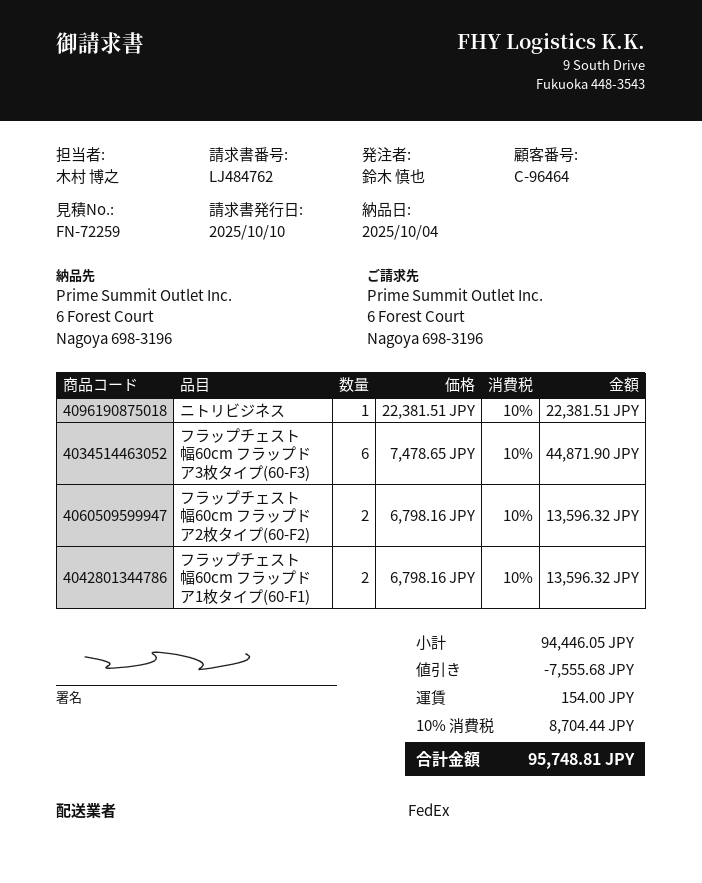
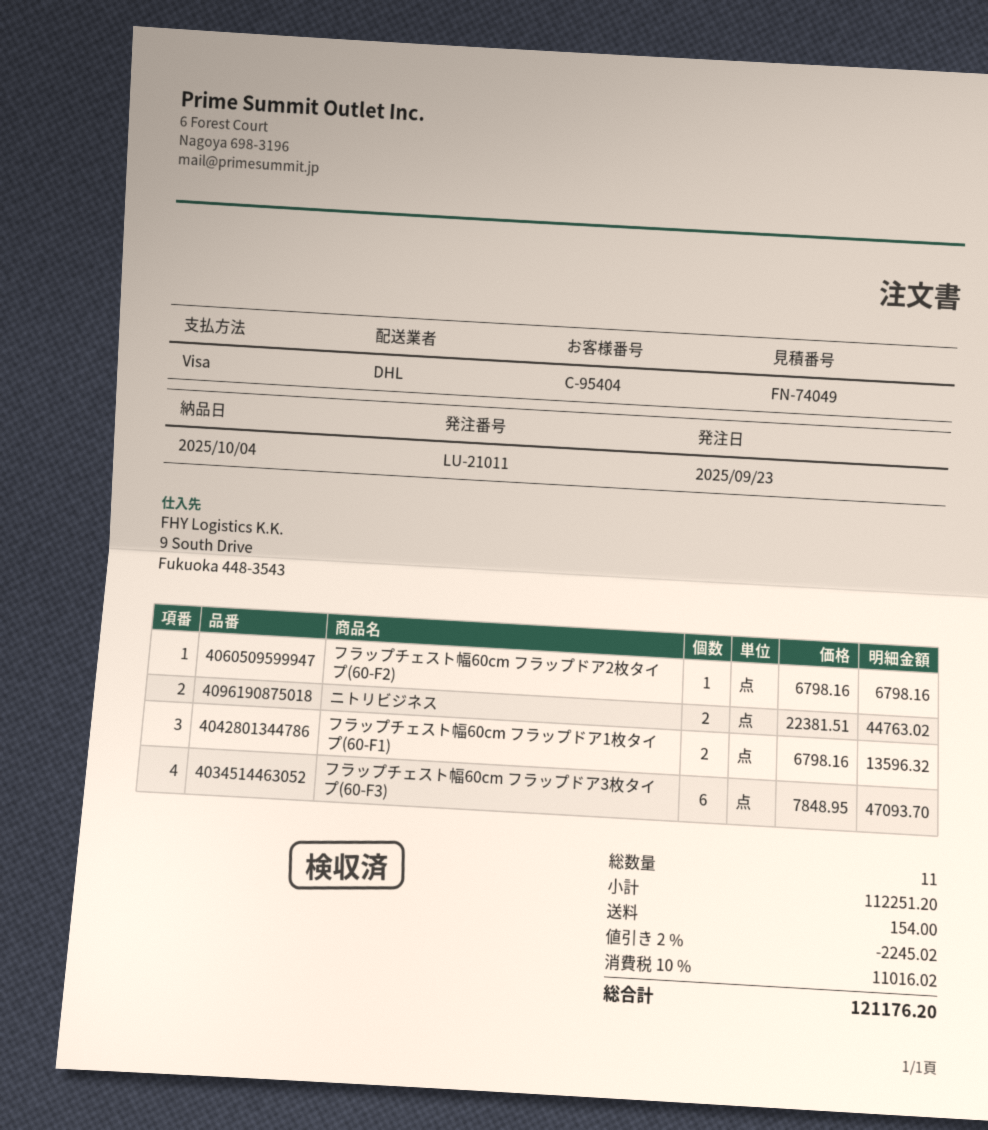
quote number: FN-72259 -> FN-74049
customer number: C-96464 -> C-95404
shipping method: FedEx -> DHL
ニトリビジネス: 1 x 22381.51 = 22381.51 -> 2 x 22381.51 = 44763.02
フラップチェスト幅60cm フラップドア3枚タイプ(60-F3): 6 x 7478.65 = 44871.90 -> 6 x 7848.95 = 47093.70
フラップチェスト幅60cm フラップドア2枚タイプ(60-F2): 2 x 6798.16 = 13596.32 -> 1 x 6798.16 = 6798.16
subtotal: 94446.05 -> 112251.20
discount: 7555.68 -> 2245.02
tax: 10% = 8704.44 -> 10% = 11016.02
total: 95748.81 -> 121176.20

